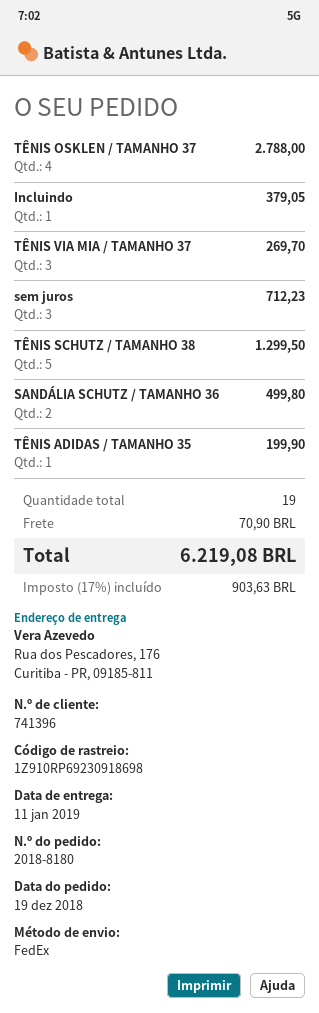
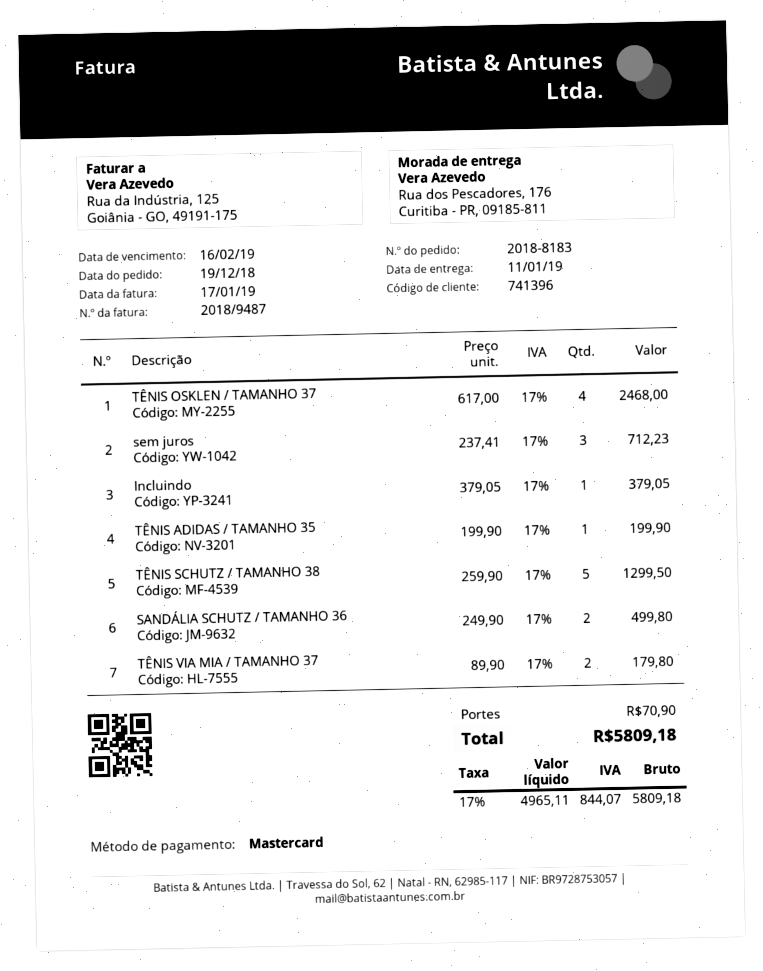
order number: 2018-8180 -> 2018-8183
TÊNIS OSKLEN / TAMANHO 37: 4 for 2788.00 -> 4 for 2468.00
TÊNIS VIA MIA / TAMANHO 37: 3 for 269.70 -> 2 for 179.80
tax: 17% = 903.63 -> 17% = 844.07
total: 6219.08 -> 5809.18

